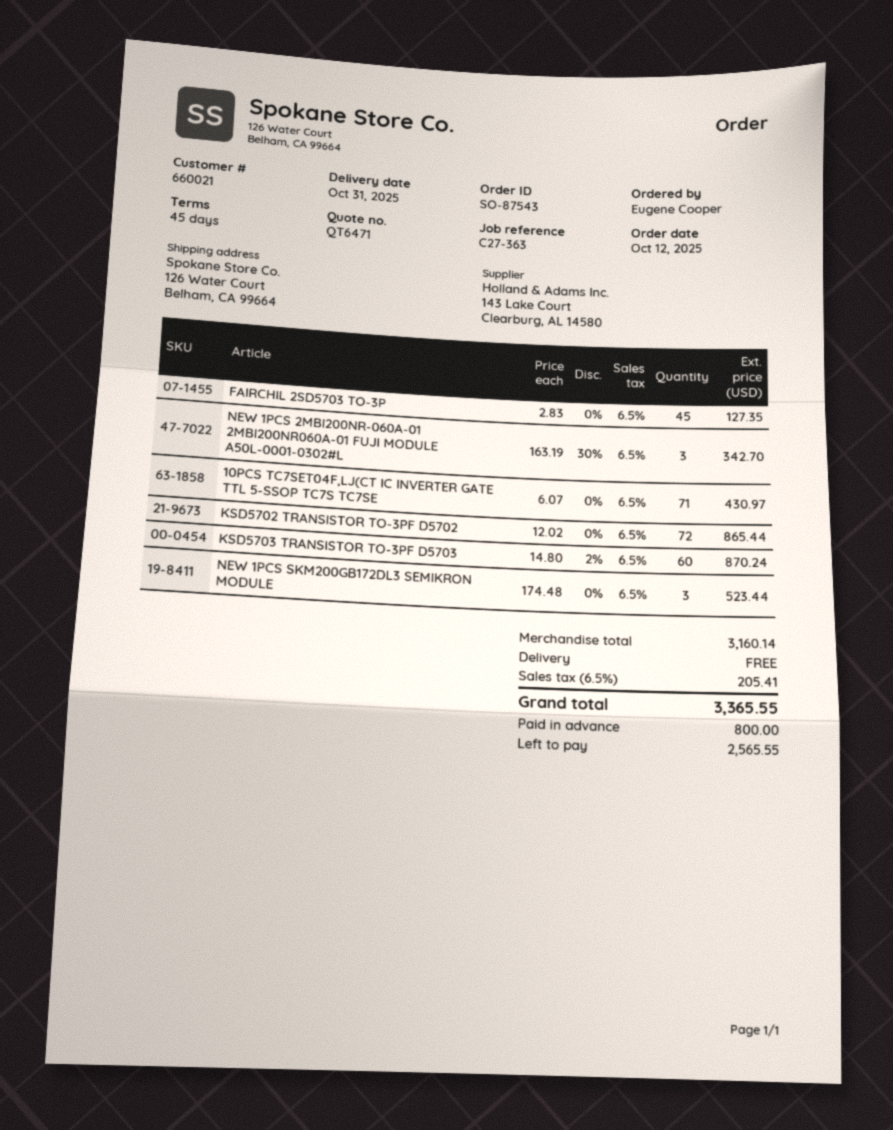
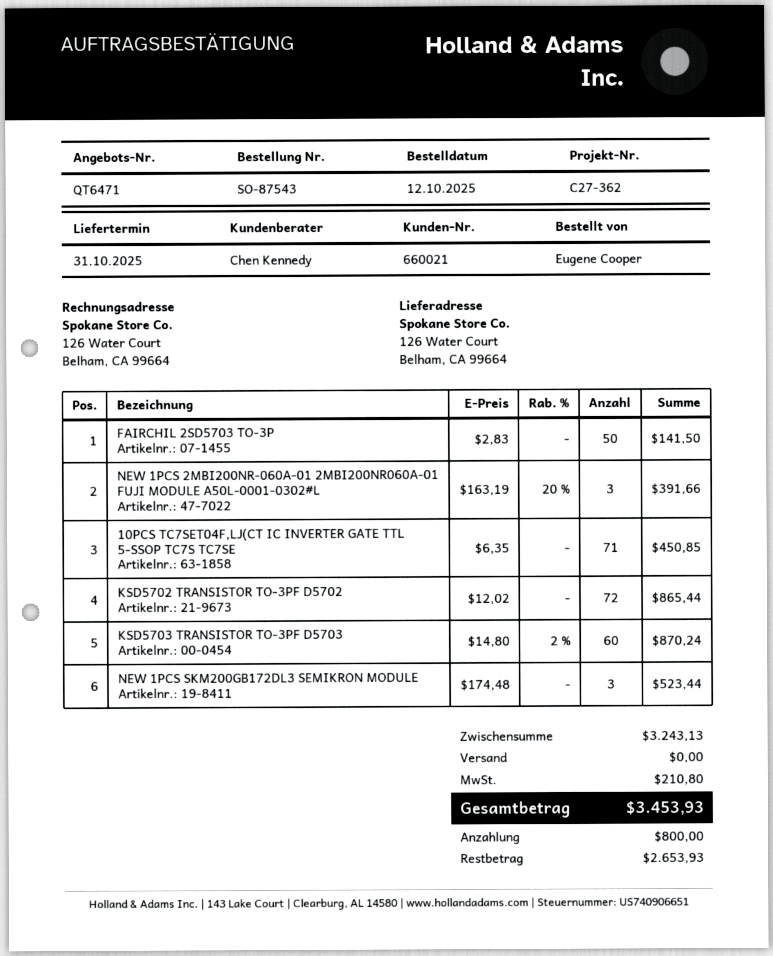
reference: C27-363 -> C27-362
FAIRCHIL 2SD5703 TO-3P: 45 x 2.83 = 127.35 -> 50 x 2.83 = 141.50
NEW 1PCS 2MBI200NR-060A-01 2MBI200NR060A-01 FUJI MODULE A50L-0001-0302#L: 3 x 163.19 - 30% = 342.70 -> 3 x 163.19 - 20% = 391.66
10PCS TC7SET04F,LJ(CT IC INVERTER GATE TTL 5-SSOP TC7S TC7SE: 71 x 6.07 = 430.97 -> 71 x 6.35 = 450.85
subtotal: 3160.14 -> 3243.13
tax: 205.41 -> 210.80
total: 3365.55 -> 3453.93
balance: 2565.55 -> 2653.93

